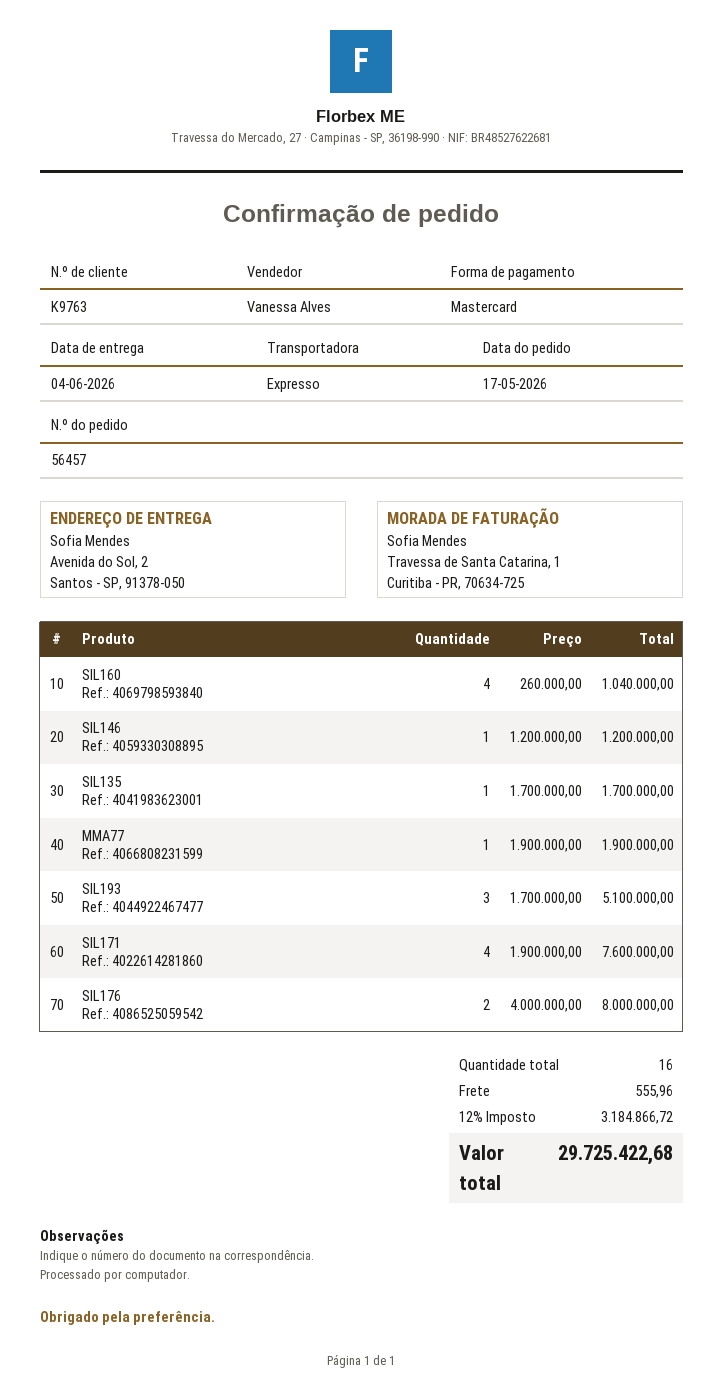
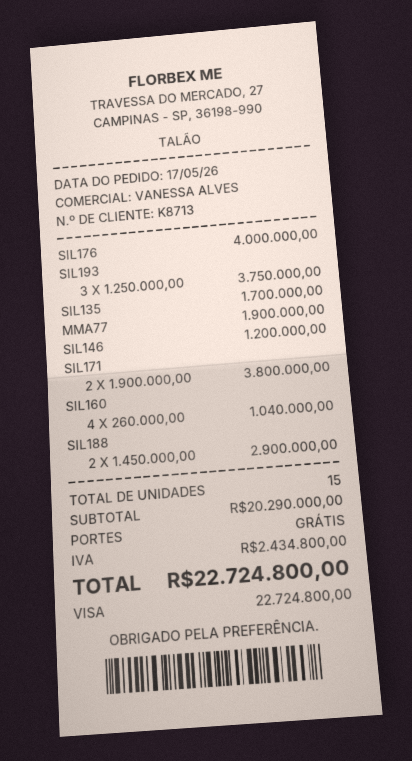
customer number: K9763 -> K8713
payment method: Mastercard -> Visa
SIL193: 3 x 1700000.00 = 5100000.00 -> 3 x 1250000.00 = 3750000.00
SIL171: 4 x 1900000.00 = 7600000.00 -> 2 x 1900000.00 = 3800000.00
SIL176: 2 x 4000000.00 = 8000000.00 -> 1 x 4000000.00 = 4000000.00
SIL188: none -> 2 x 1450000.00 = 2900000.00
total quantity: 16 -> 15
shipping: 555.96 -> 0.00
tax: 3184866.72 -> 2434800.00
total: 29725422.68 -> 22724800.00

